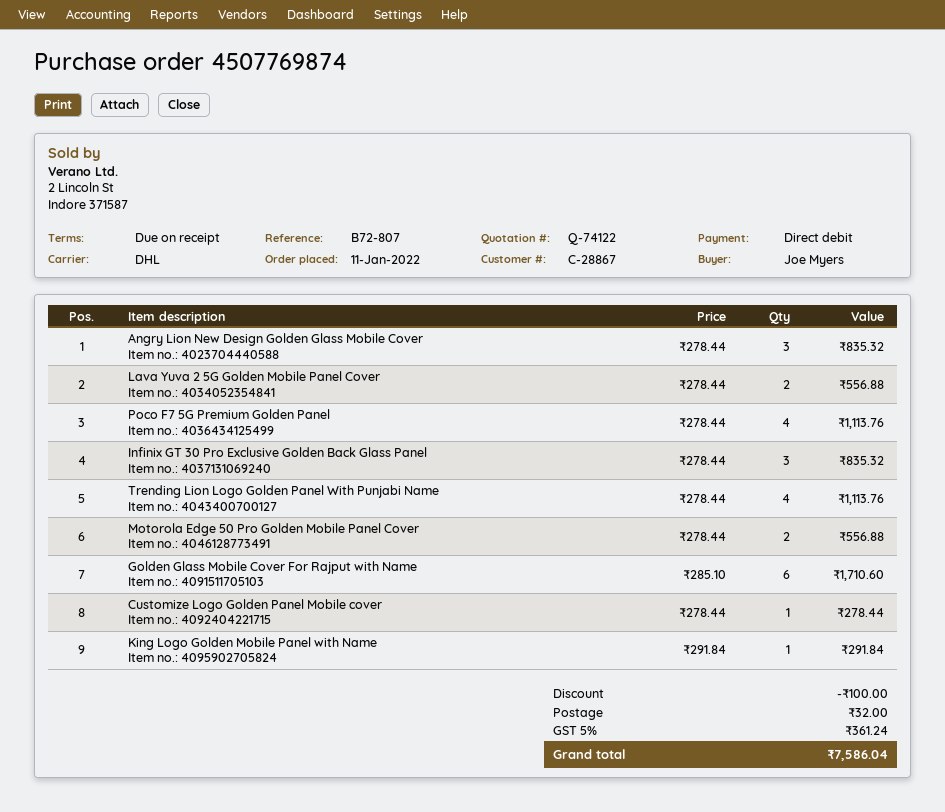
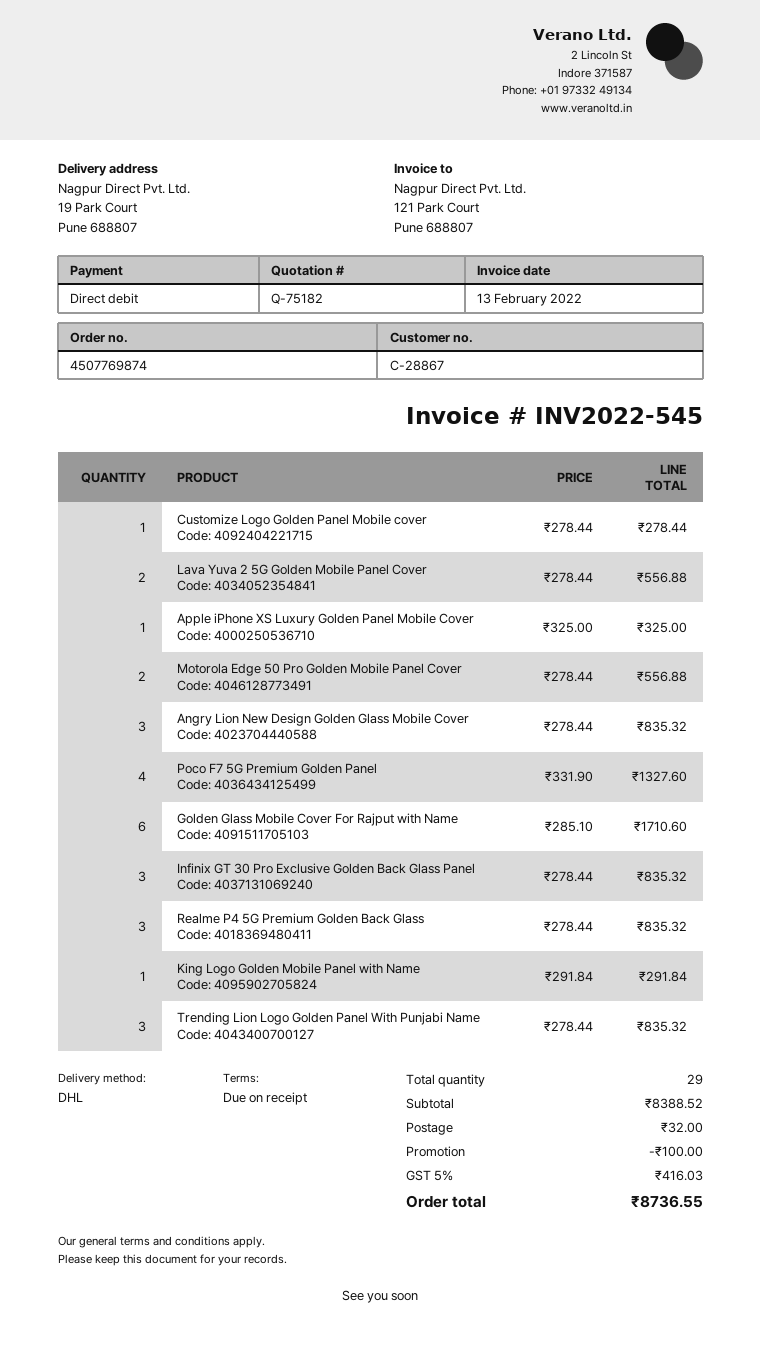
quote number: Q-74122 -> Q-75182
Poco F7 5G Premium Golden Panel: 4 x 278.44 = 1113.76 -> 4 x 331.90 = 1327.60
Trending Lion Logo Golden Panel With Punjabi Name: 4 x 278.44 = 1113.76 -> 3 x 278.44 = 835.32
Apple iPhone XS Luxury Golden Panel Mobile Cover: none -> 1 x 325.00 = 325.00
Realme P4 5G Premium Golden Back Glass: none -> 3 x 278.44 = 835.32
tax: 5% = 361.24 -> 5% = 416.03
total: 7586.04 -> 8736.55

